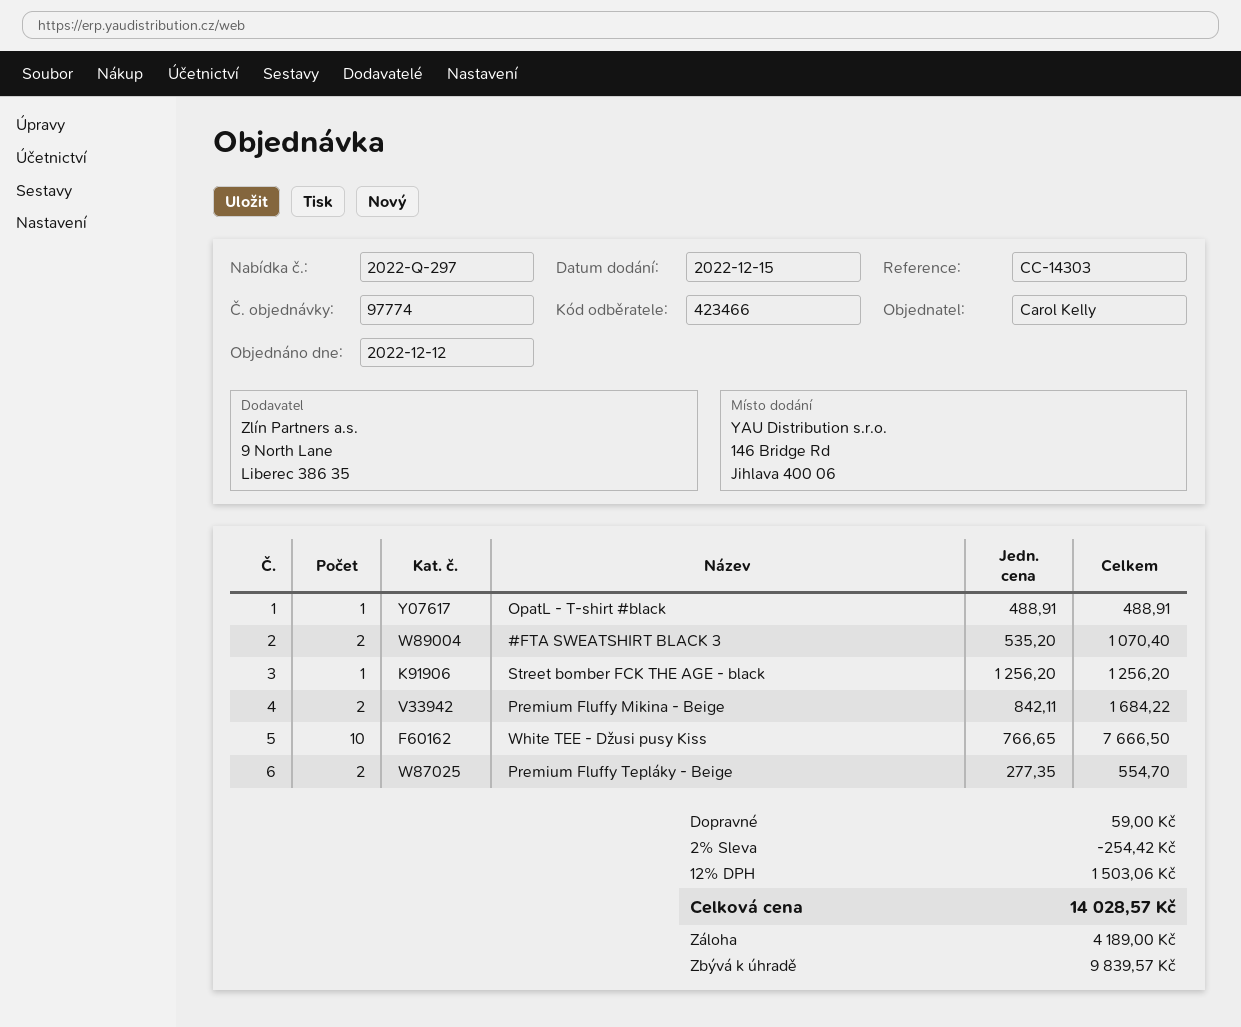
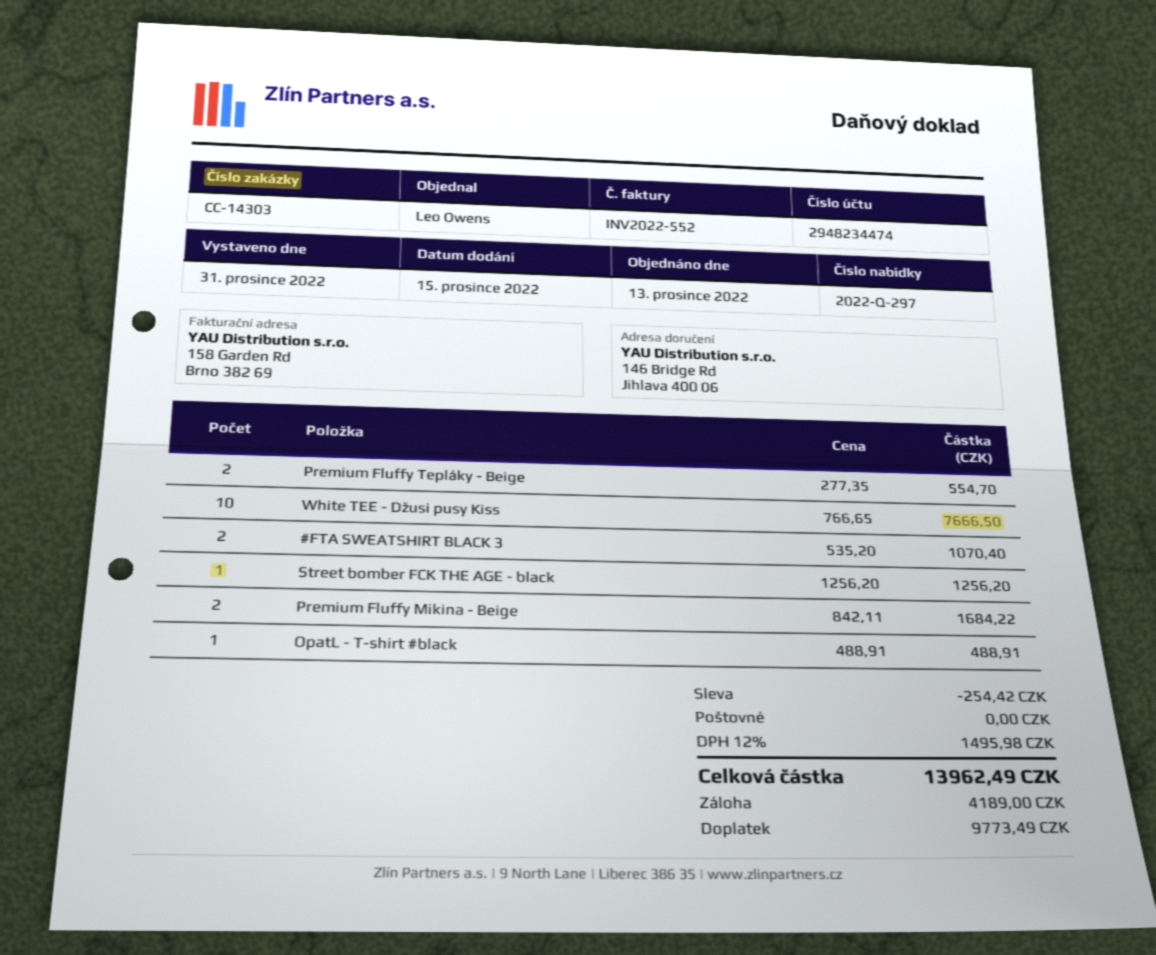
order date: 2022-12-12 -> 2022-12-13
ordered by: Carol Kelly -> Leo Owens
shipping: 59.00 -> 0.00
tax: 12% = 1503.06 -> 12% = 1495.98
total: 14028.57 -> 13962.49
balance: 9839.57 -> 9773.49

